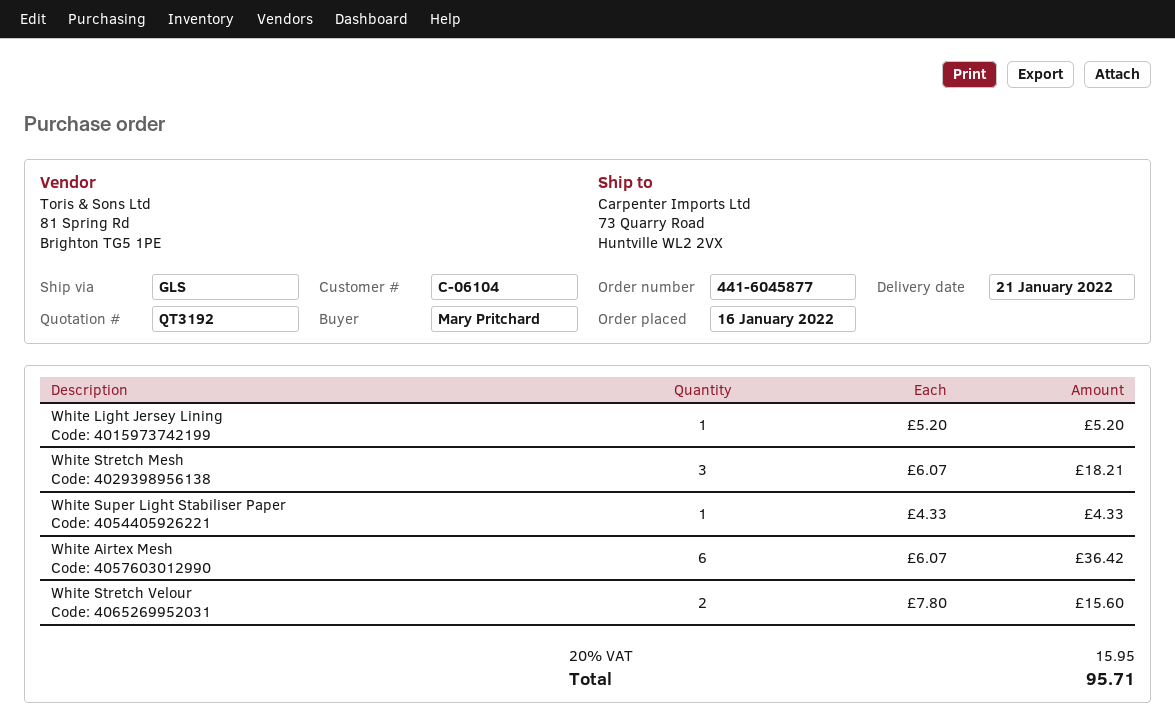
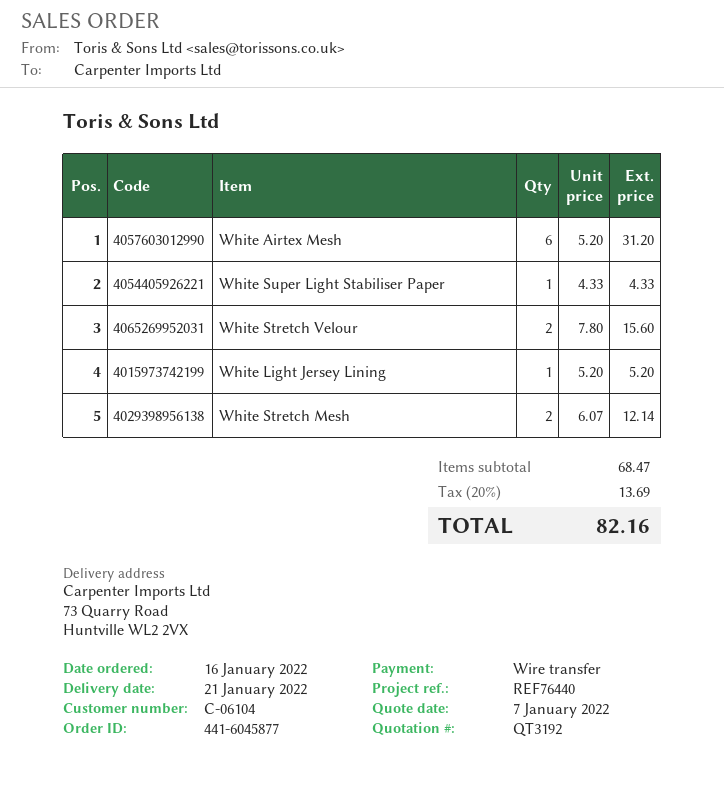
White Stretch Mesh: 3 x 6.07 = 18.21 -> 2 x 6.07 = 12.14
White Airtex Mesh: 6 x 6.07 = 36.42 -> 6 x 5.20 = 31.20
tax: 20% = 15.95 -> 20% = 13.69
total: 95.71 -> 82.16

